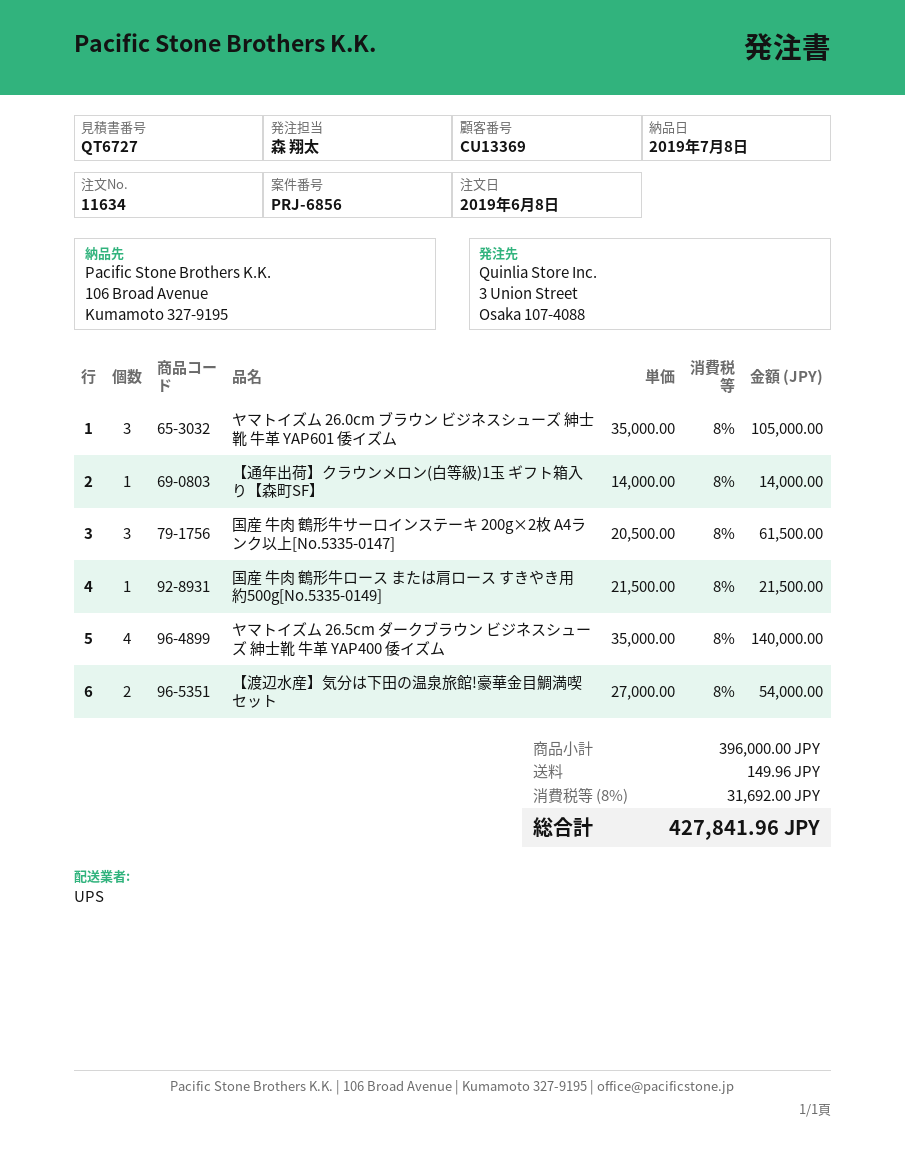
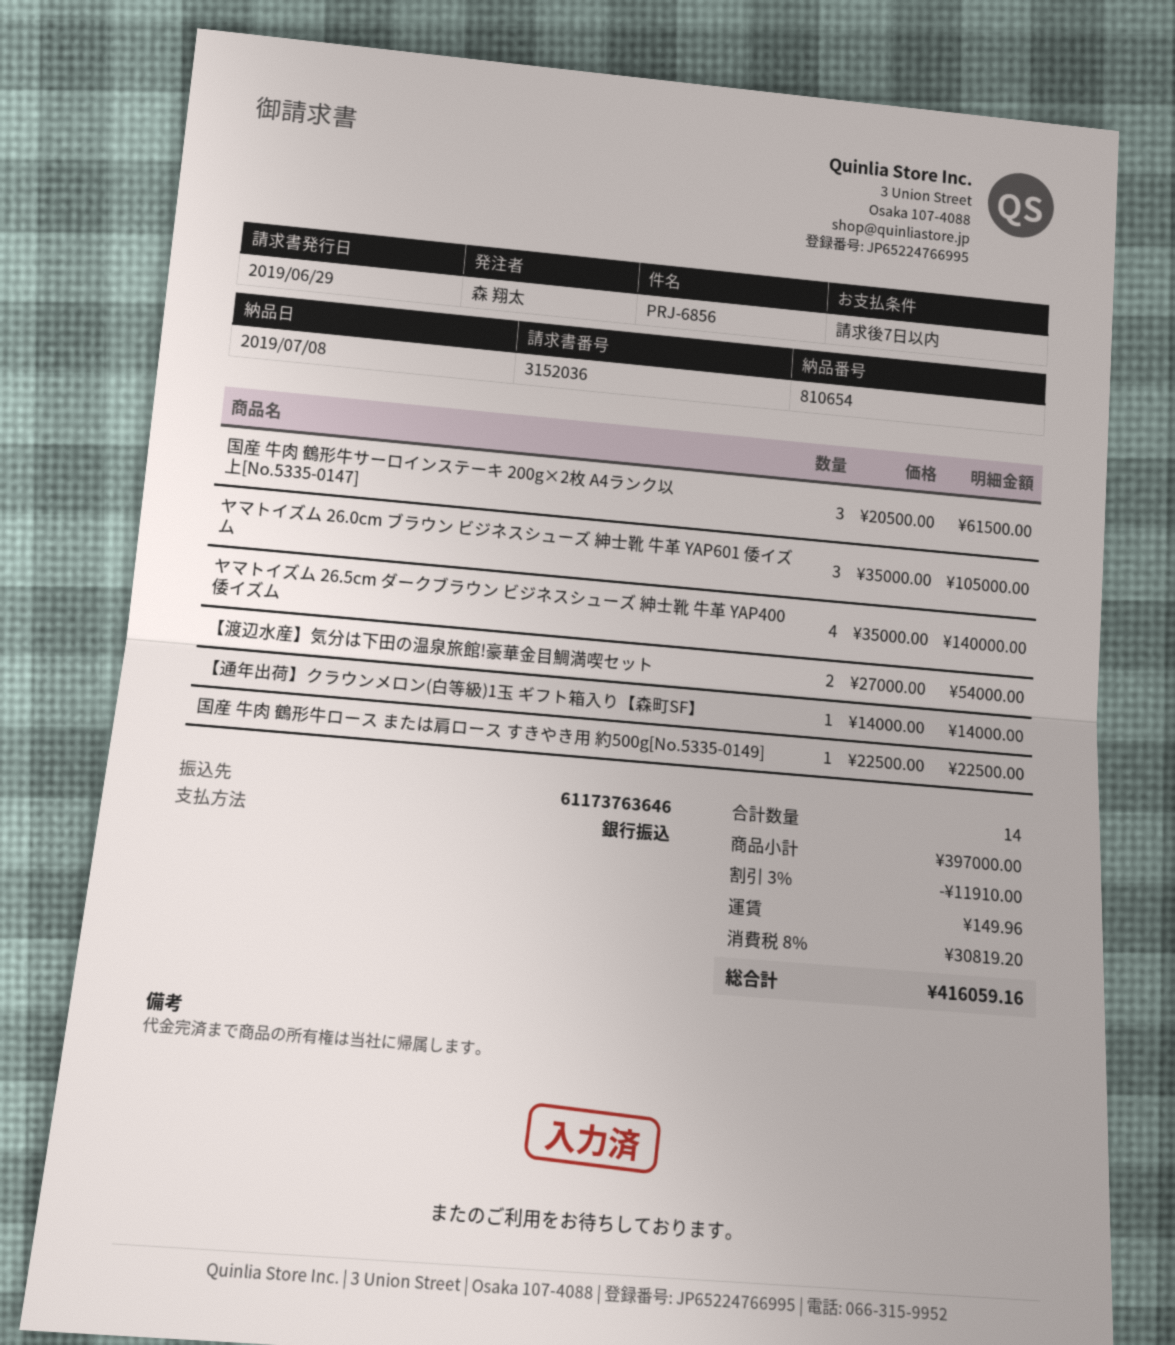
国産 牛肉 鶴形牛ロース または肩ロース すきやき用 約500g[No.5335-0149]: 1 x 21500.00 = 21500.00 -> 1 x 22500.00 = 22500.00
subtotal: 396000.00 -> 397000.00
discount: none -> 3% = 11910.00
tax: 8% = 31692.00 -> 8% = 30819.20
total: 427841.96 -> 416059.16

